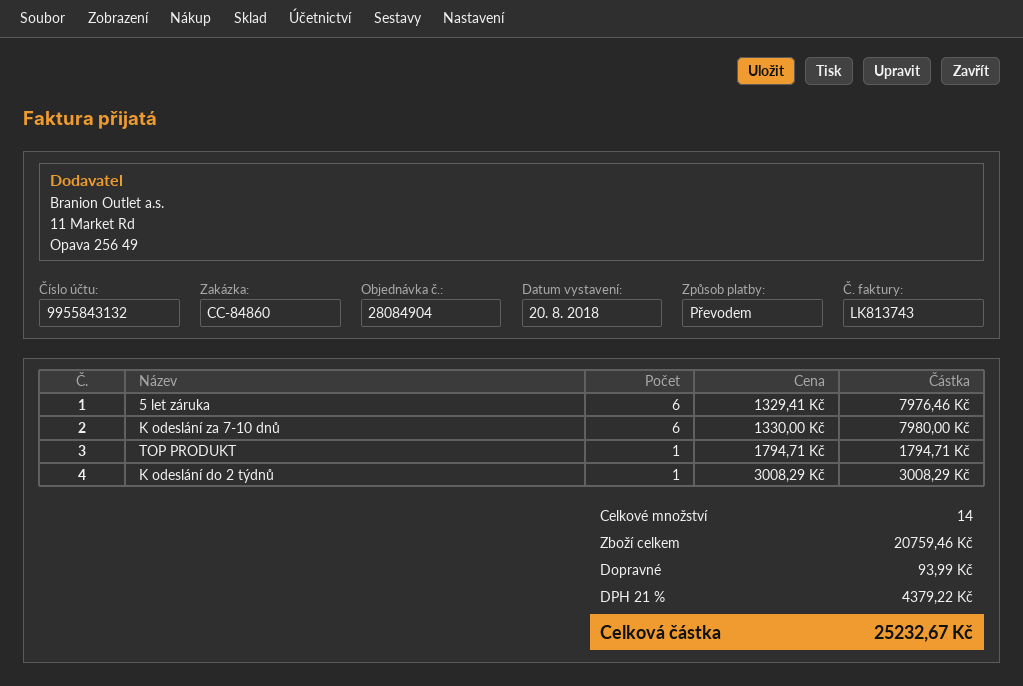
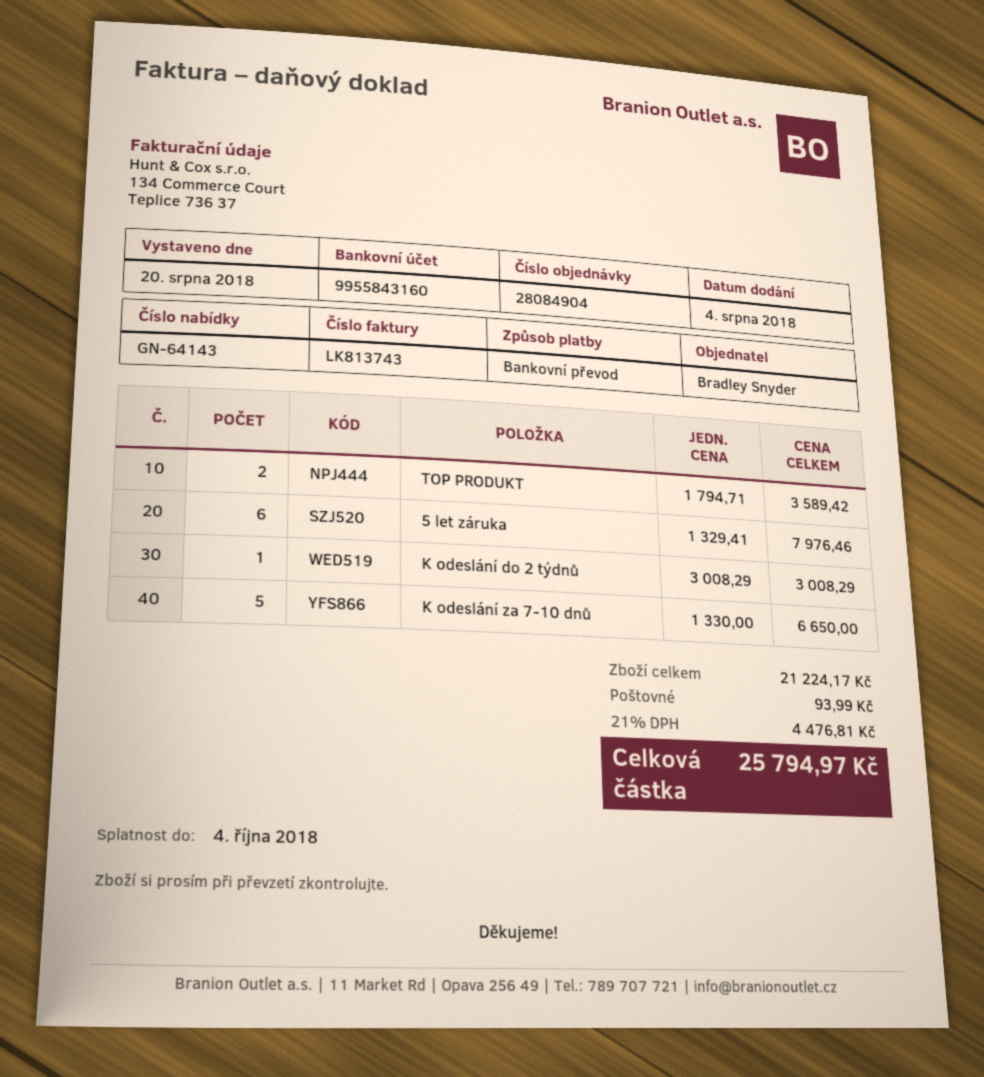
bank account: 9955843132 -> 9955843160
K odeslání za 7-10 dnů: 6 x 1330.00 = 7980.00 -> 5 x 1330.00 = 6650.00
TOP PRODUKT: 1 x 1794.71 = 1794.71 -> 2 x 1794.71 = 3589.42
subtotal: 20759.46 -> 21224.17
tax: 21% = 4379.22 -> 21% = 4476.81
total: 25232.67 -> 25794.97

